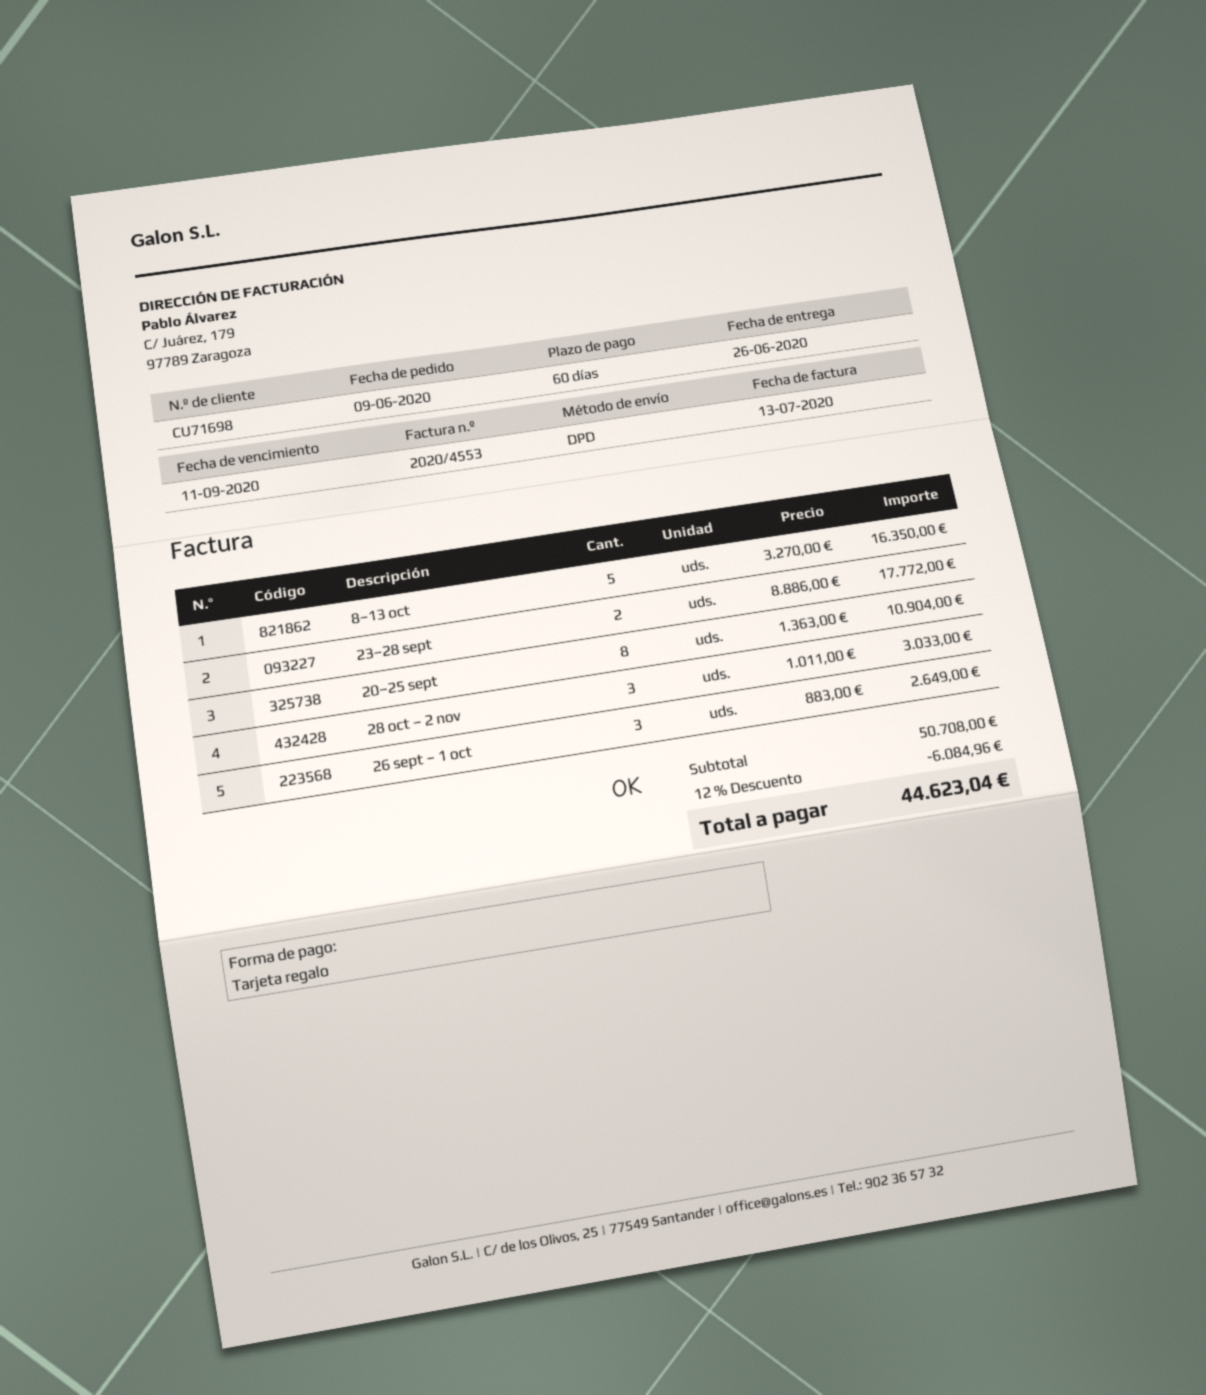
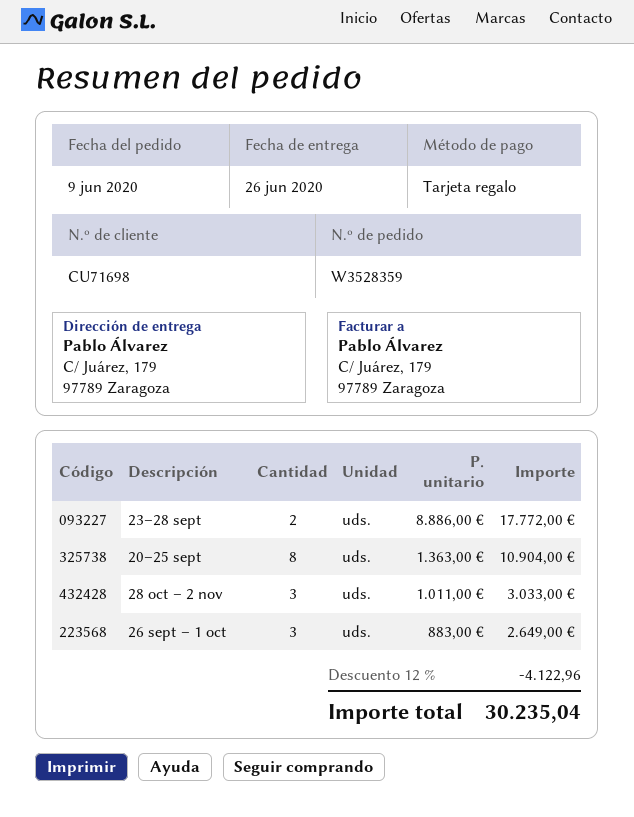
8–13 oct: 5 x 3270.00 = 16350.00 -> none
discount: 12% = 6084.96 -> 12% = 4122.96
total: 44623.04 -> 30235.04

